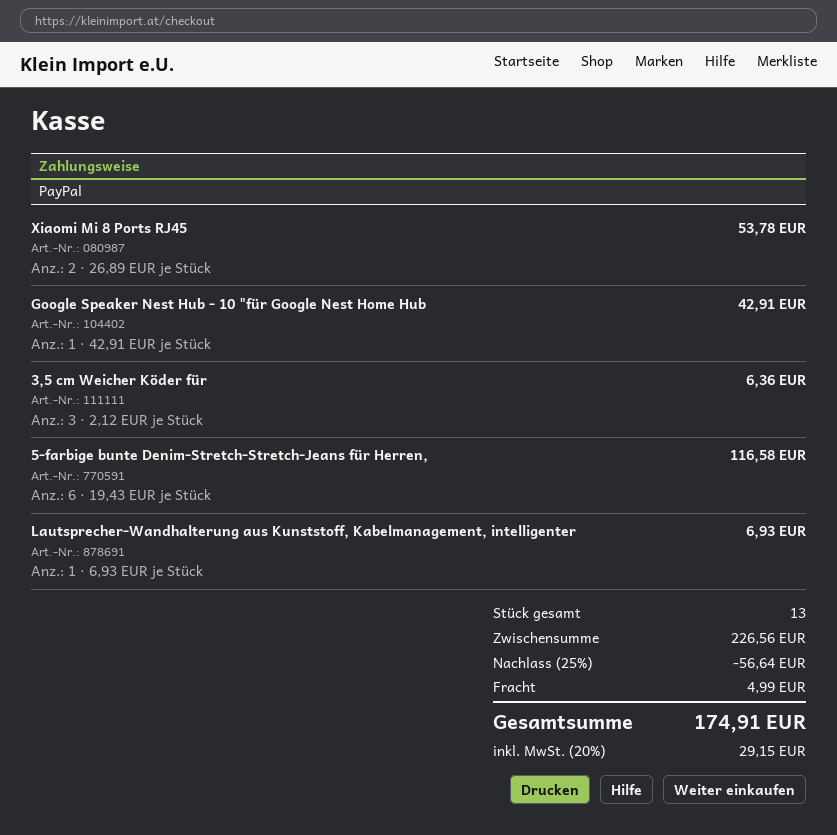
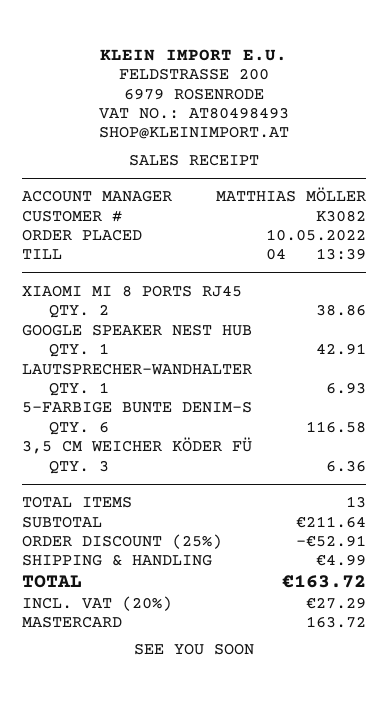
payment method: PayPal -> Mastercard
Xiaomi Mi 8 Ports RJ45: 2 for 53.78 -> 2 for 38.86
subtotal: 226.56 -> 211.64
discount: 25% = 56.64 -> 25% = 52.91
tax: 20% = 29.15 -> 20% = 27.29
total: 174.91 -> 163.72

